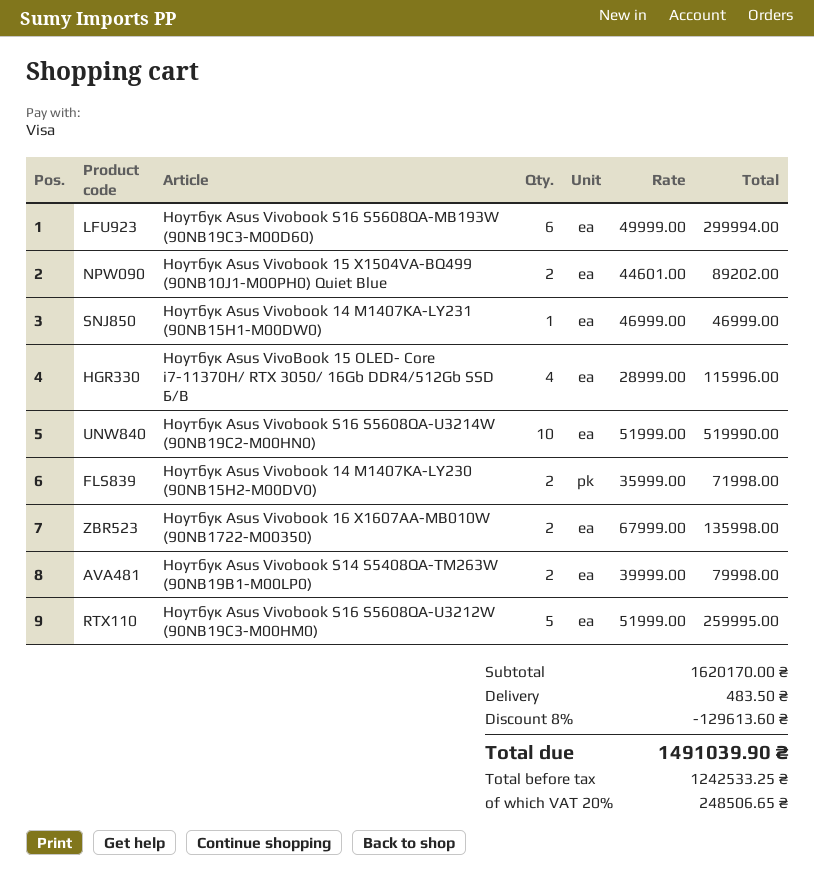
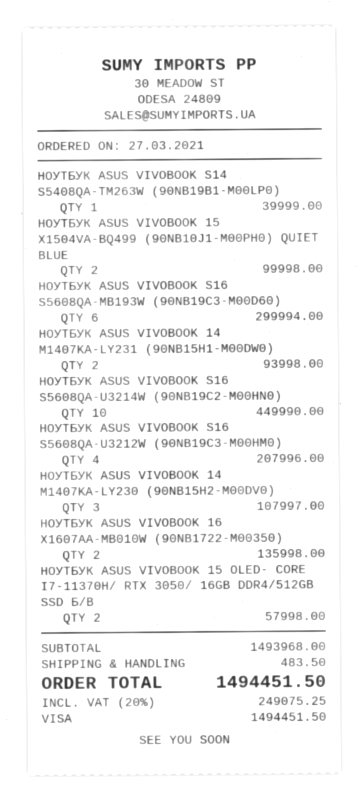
Ноутбук Asus Vivobook 15 X1504VA-BQ499 (90NB10J1-M00PH0) Quiet Blue: 2 for 89202.00 -> 2 for 99998.00
Ноутбук Asus Vivobook 14 M1407KA-LY231 (90NB15H1-M00DW0): 1 for 46999.00 -> 2 for 93998.00
Ноутбук Asus VivoBook 15 OLED- Core i7-11370H/ RTX 3050/ 16Gb DDR4/512Gb SSD Б/В: 4 for 115996.00 -> 2 for 57998.00
Ноутбук Asus Vivobook S16 S5608QA-U3214W (90NB19C2-M00HN0): 10 for 519990.00 -> 10 for 449990.00
Ноутбук Asus Vivobook 14 M1407KA-LY230 (90NB15H2-M00DV0): 2 for 71998.00 -> 3 for 107997.00
Ноутбук Asus Vivobook S14 S5408QA-TM263W (90NB19B1-M00LP0): 2 for 79998.00 -> 1 for 39999.00
Ноутбук Asus Vivobook S16 S5608QA-U3212W (90NB19C3-M00HM0): 5 for 259995.00 -> 4 for 207996.00
subtotal: 1620170.00 -> 1493968.00
discount: 8% = 129613.60 -> none
tax: 20% = 248506.65 -> 20% = 249075.25
total: 1491039.90 -> 1494451.50

